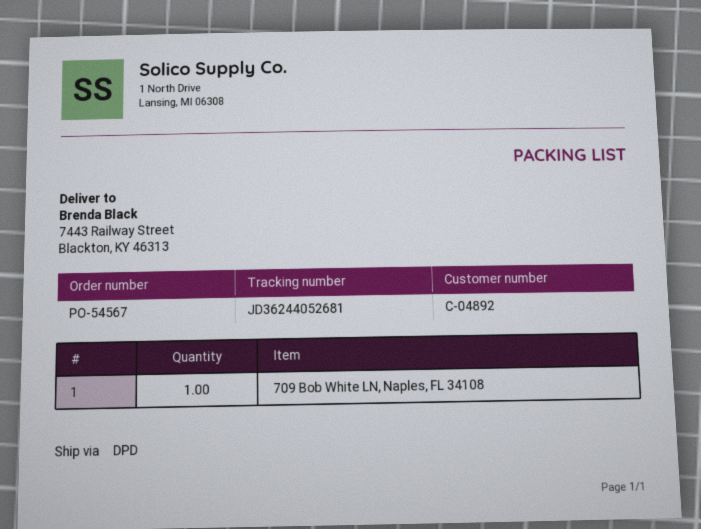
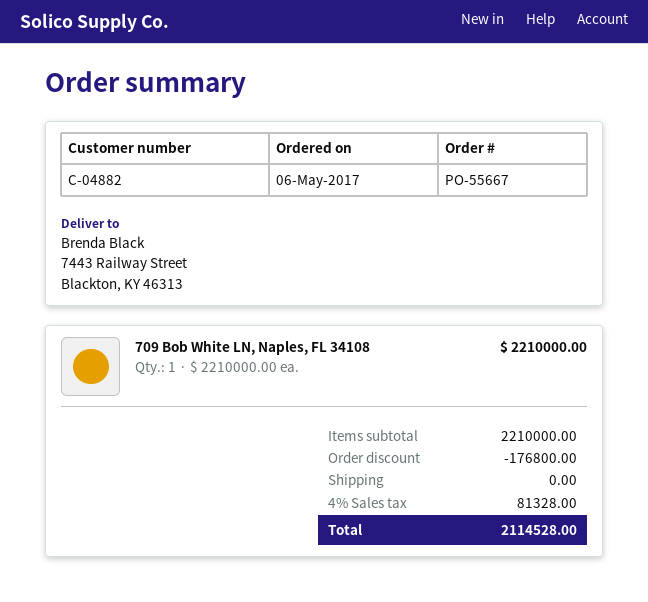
order number: PO-54567 -> PO-55667
customer number: C-04892 -> C-04882

